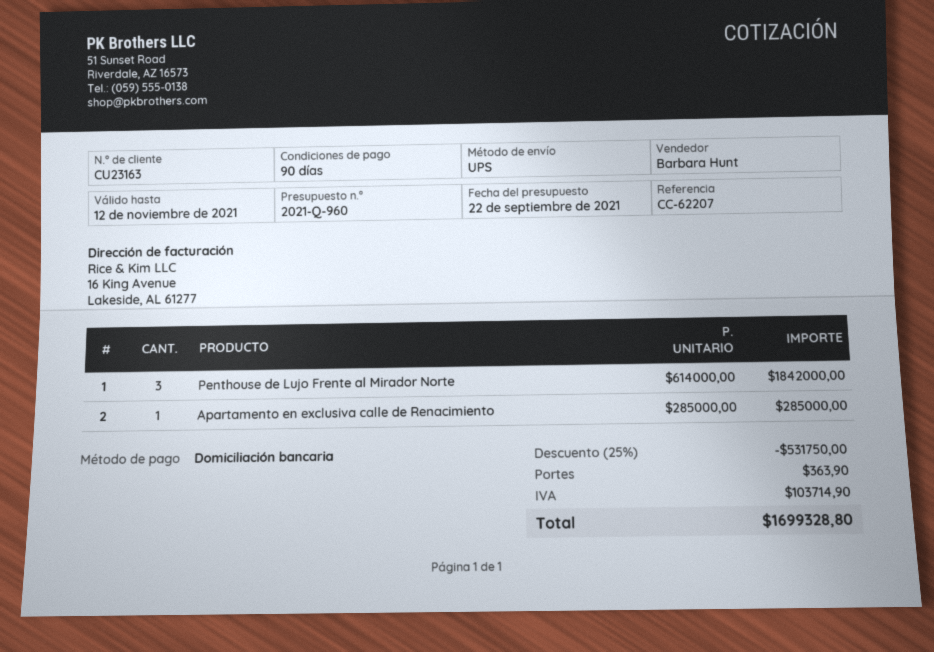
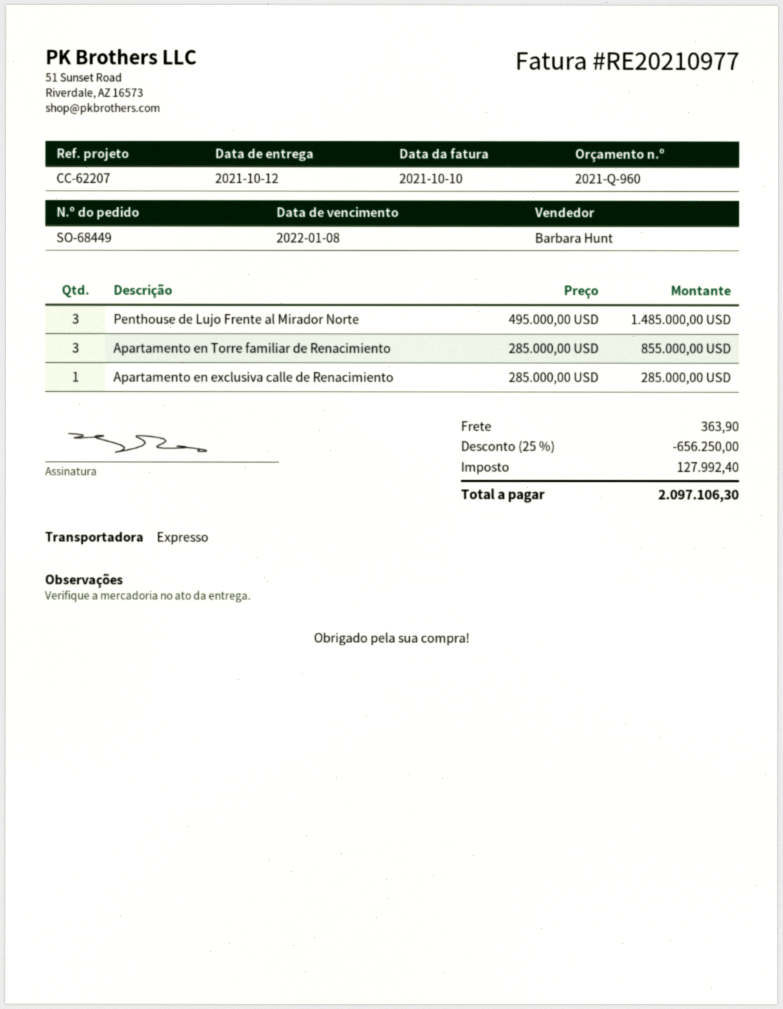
shipping method: UPS -> express
Penthouse de Lujo Frente al Mirador Norte: 3 x 614000.00 = 1842000.00 -> 3 x 495000.00 = 1485000.00
Apartamento en Torre familiar de Renacimiento: none -> 3 x 285000.00 = 855000.00
discount: 25% = 531750.00 -> 25% = 656250.00
tax: 103714.90 -> 127992.40
total: 1699328.80 -> 2097106.30

